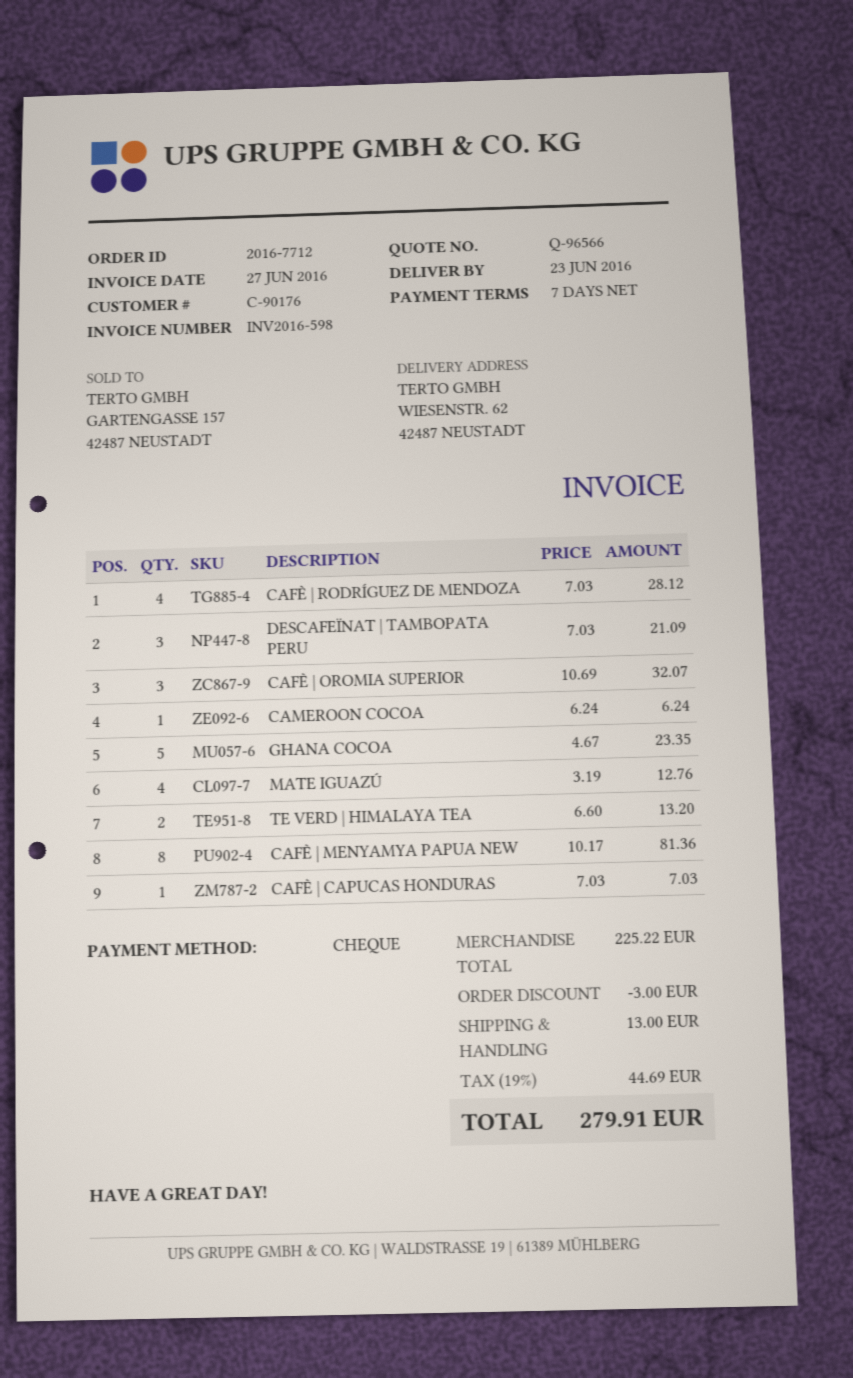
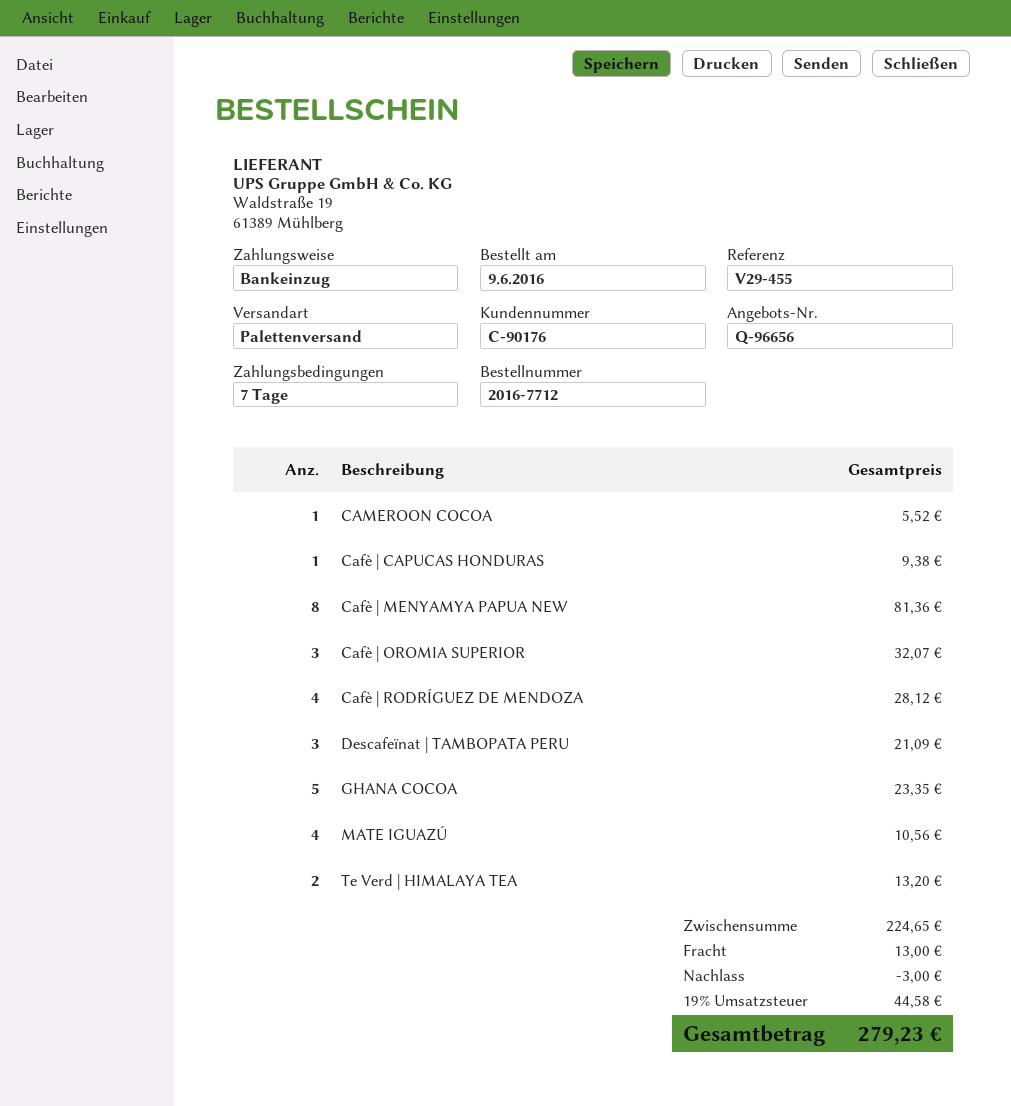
quote number: Q-96566 -> Q-96656
payment method: cheque -> direct debit
CAMEROON COCOA: 1 for 6.24 -> 1 for 5.52
MATE IGUAZÚ: 4 for 12.76 -> 4 for 10.56
CAFÈ | CAPUCAS HONDURAS: 1 for 7.03 -> 1 for 9.38
subtotal: 225.22 -> 224.65
tax: 19% = 44.69 -> 19% = 44.58
total: 279.91 -> 279.23

